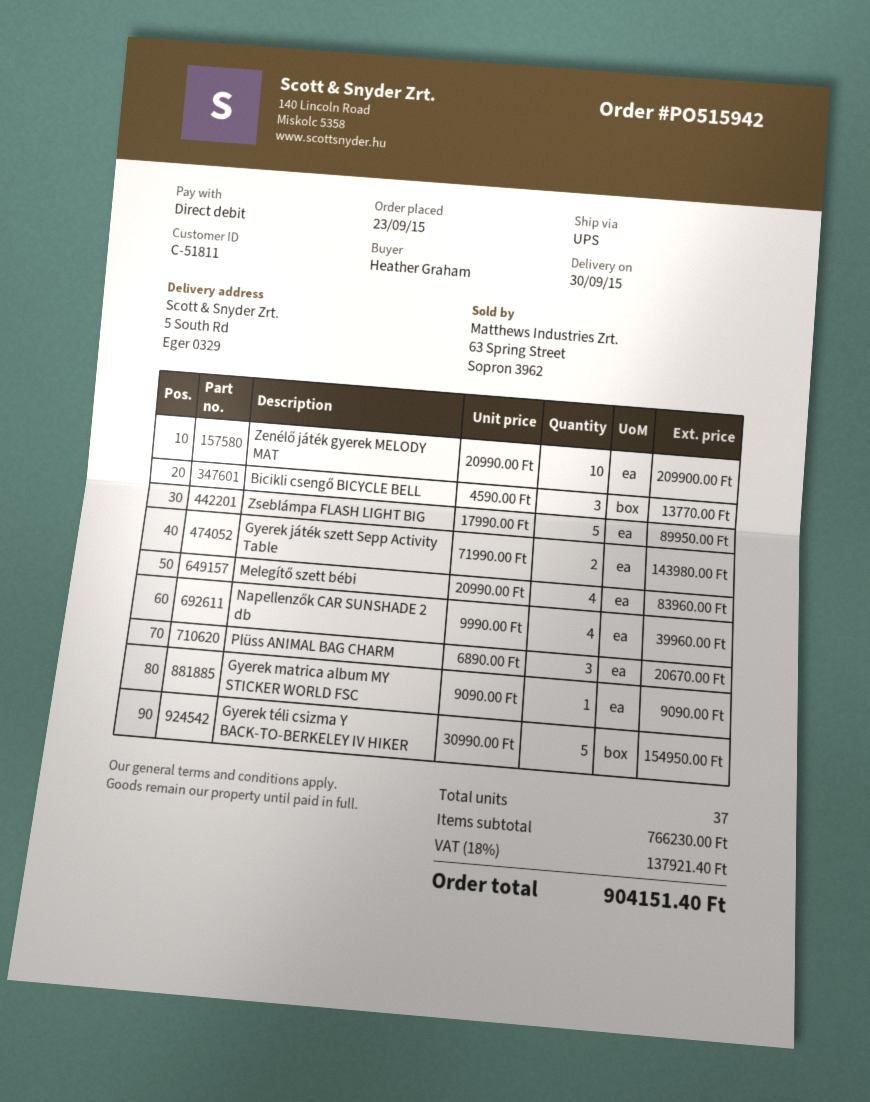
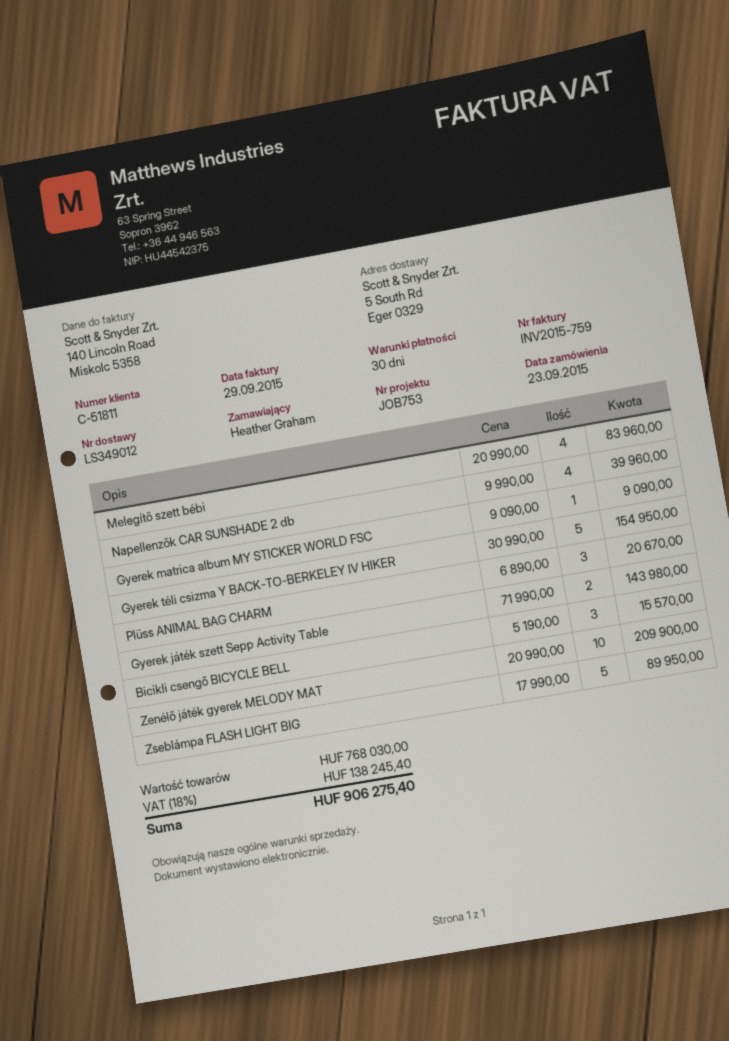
Bicikli csengő BICYCLE BELL: 3 x 4590.00 = 13770.00 -> 3 x 5190.00 = 15570.00
subtotal: 766230.00 -> 768030.00
tax: 18% = 137921.40 -> 18% = 138245.40
total: 904151.40 -> 906275.40

